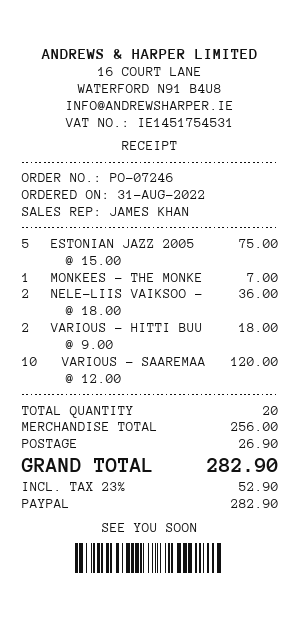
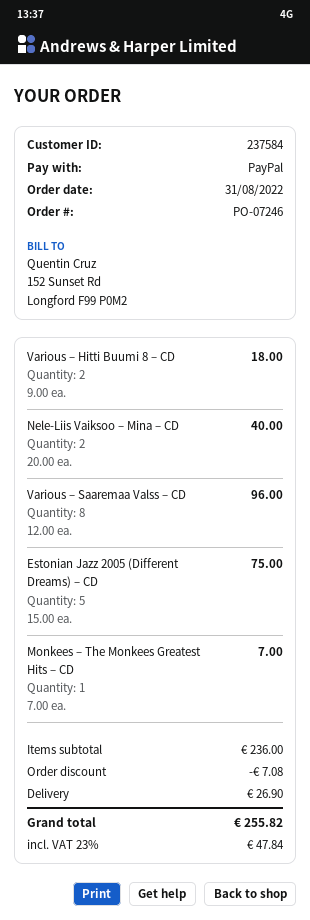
NELE-LIIS VAIKSOO –: 2 x 18.00 = 36.00 -> 2 x 20.00 = 40.00
VARIOUS – SAAREMAA: 10 x 12.00 = 120.00 -> 8 x 12.00 = 96.00
subtotal: 256.00 -> 236.00
discount: none -> 7.08
tax: 23% = 52.90 -> 23% = 47.84
total: 282.90 -> 255.82

